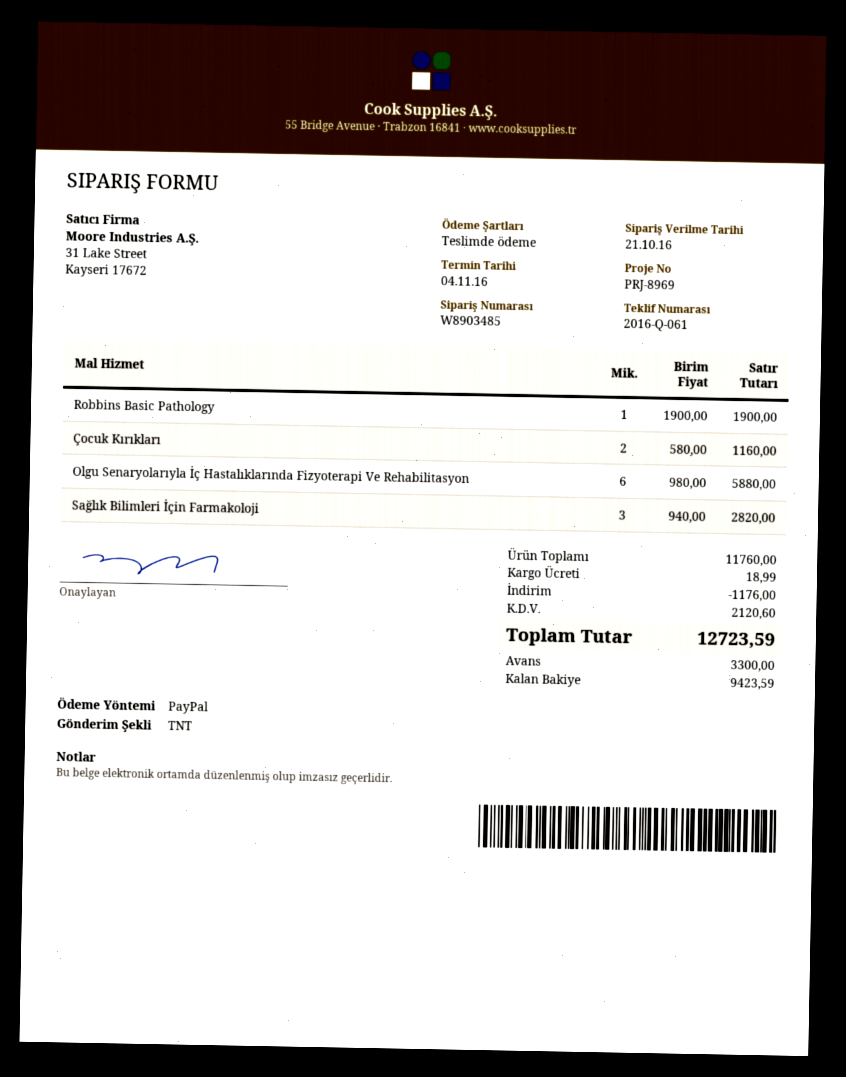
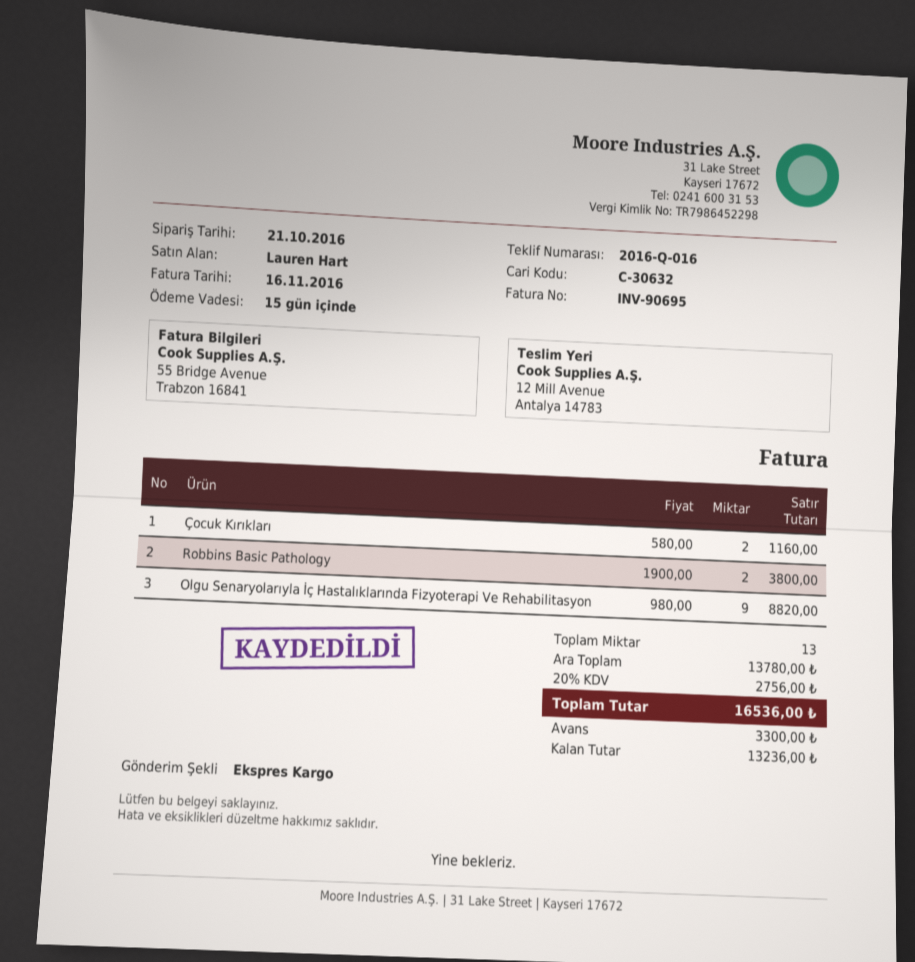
quote number: 2016-Q-061 -> 2016-Q-016
payment terms: on receipt -> 15 days
shipping method: TNT -> express
Robbins Basic Pathology: 1 x 1900.00 = 1900.00 -> 2 x 1900.00 = 3800.00
Olgu Senaryolarıyla İç Hastalıklarında Fizyoterapi Ve Rehabilitasyon: 6 x 980.00 = 5880.00 -> 9 x 980.00 = 8820.00
Sağlık Bilimleri İçin Farmakoloji: 3 x 940.00 = 2820.00 -> none
subtotal: 11760.00 -> 13780.00
discount: 1176.00 -> none
shipping: 18.99 -> none
tax: 2120.60 -> 2756.00
total: 12723.59 -> 16536.00
balance: 9423.59 -> 13236.00

